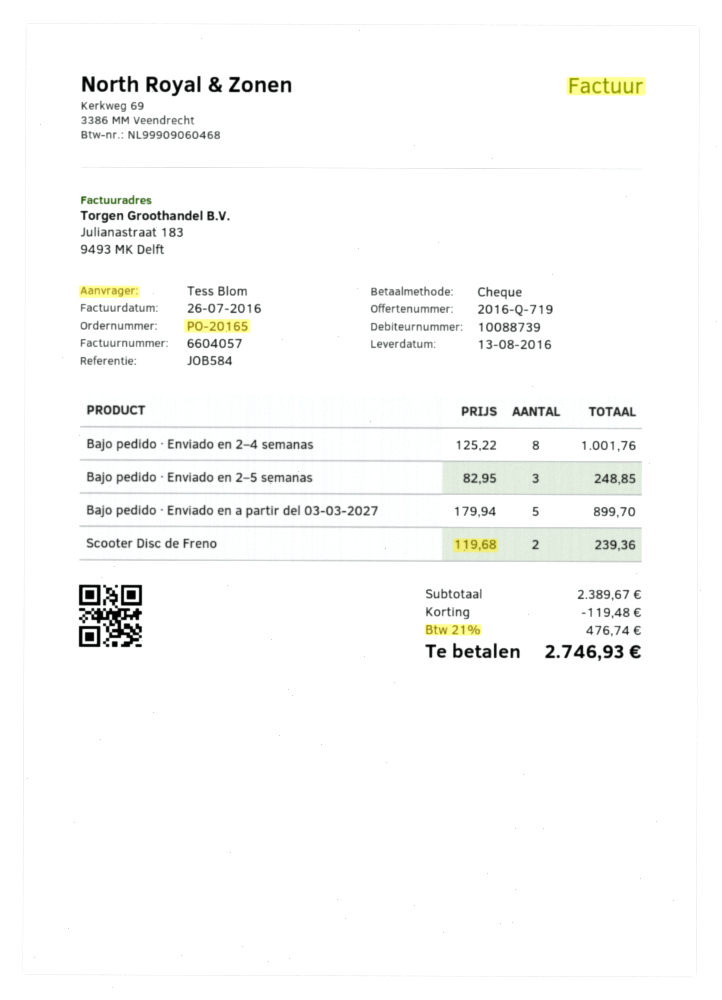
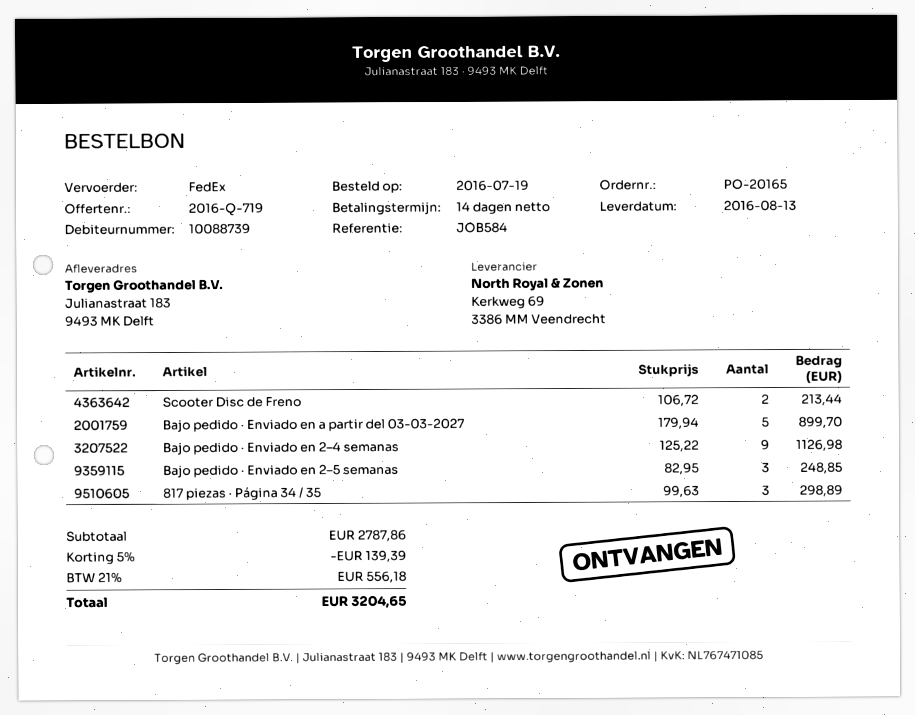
Bajo pedido · Enviado en 2–4 semanas: 8 x 125.22 = 1001.76 -> 9 x 125.22 = 1126.98
Scooter Disc de Freno: 2 x 119.68 = 239.36 -> 2 x 106.72 = 213.44
817 piezas · Página 34 / 35: none -> 3 x 99.63 = 298.89
subtotal: 2389.67 -> 2787.86
discount: 119.48 -> 139.39
tax: 21% = 476.74 -> 21% = 556.18
total: 2746.93 -> 3204.65

